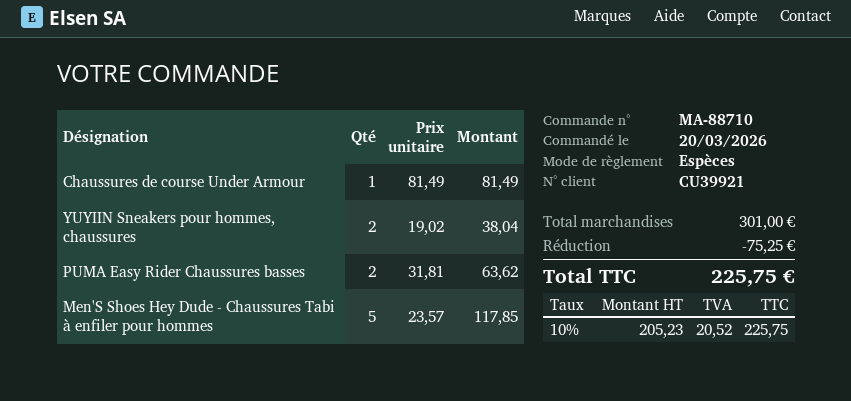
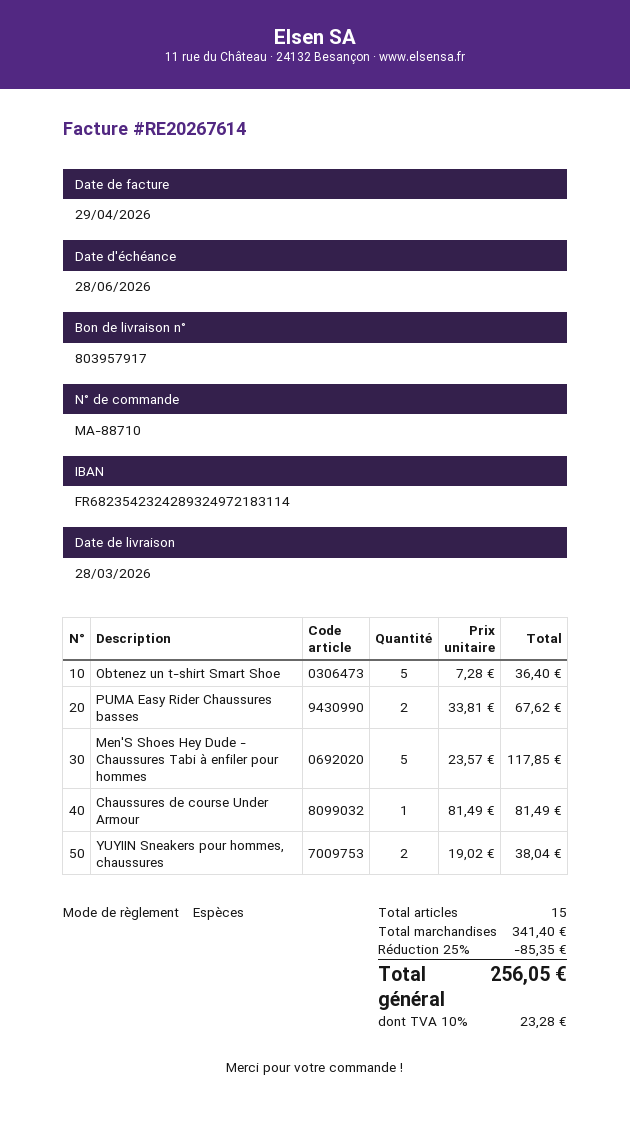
PUMA Easy Rider Chaussures basses: 2 x 31.81 = 63.62 -> 2 x 33.81 = 67.62
Obtenez un t-shirt Smart Shoe: none -> 5 x 7.28 = 36.40
subtotal: 301.00 -> 341.40
discount: 75.25 -> 85.35
tax: 10% = 20.52 -> 10% = 23.28
total: 225.75 -> 256.05

